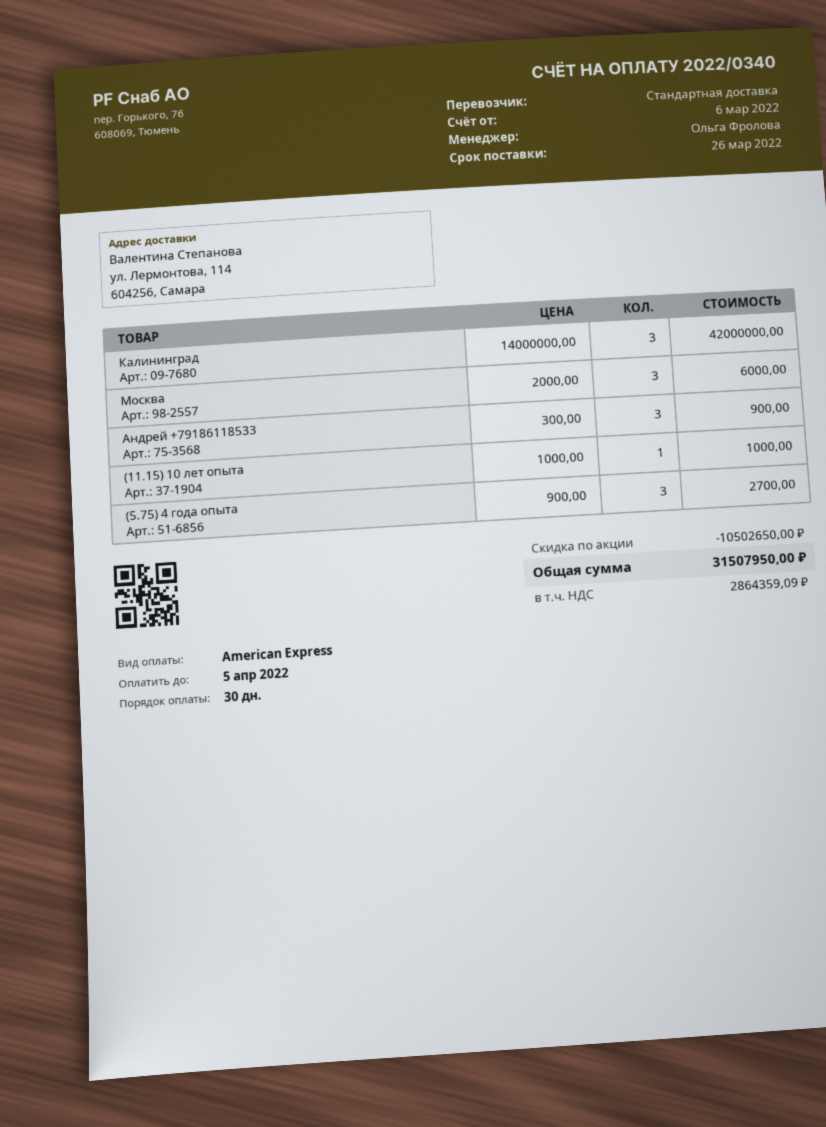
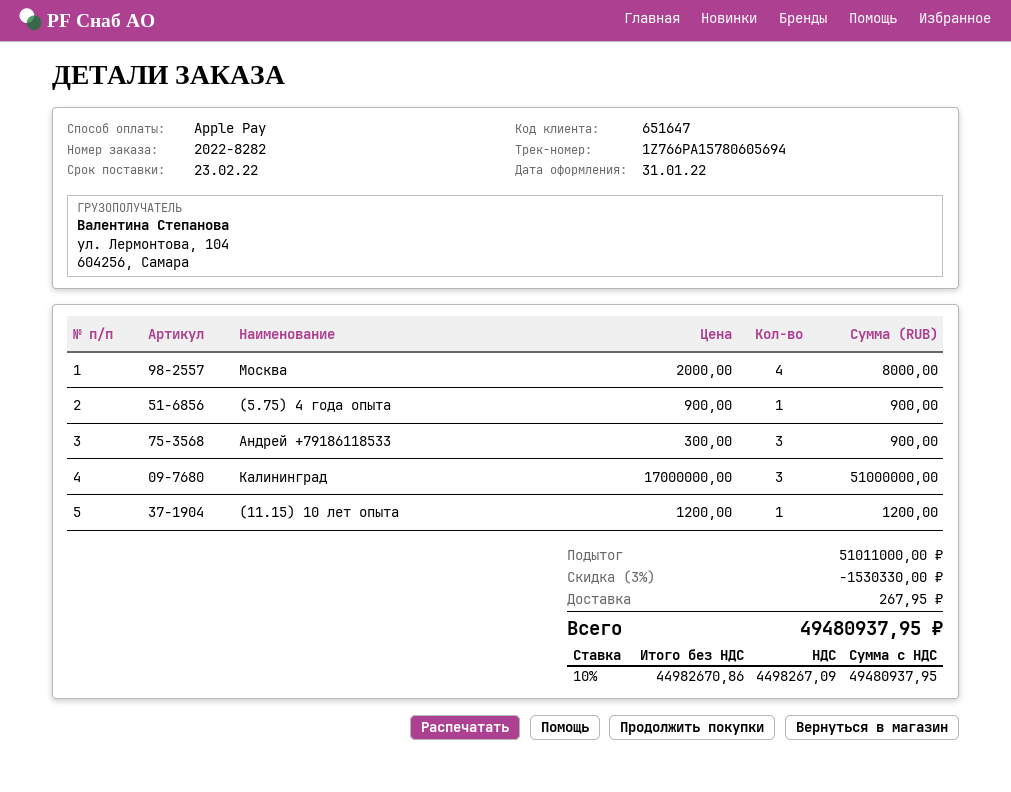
delivery date: 2022-03-26 -> 2022-02-23
payment method: American Express -> Apple Pay
ship to: ул. Лермонтова, 114, 604256, Самара -> ул. Лермонтова, 104, 604256, Самара
Калининград: 3 x 14000000.00 = 42000000.00 -> 3 x 17000000.00 = 51000000.00
Москва: 3 x 2000.00 = 6000.00 -> 4 x 2000.00 = 8000.00
(11.15) 10 лет опыта: 1 x 1000.00 = 1000.00 -> 1 x 1200.00 = 1200.00
(5.75) 4 года опыта: 3 x 900.00 = 2700.00 -> 1 x 900.00 = 900.00
discount: 10502650.00 -> 1530330.00
shipping: none -> 267.95
tax: 2864359.09 -> 4498267.09
total: 31507950.00 -> 49480937.95

